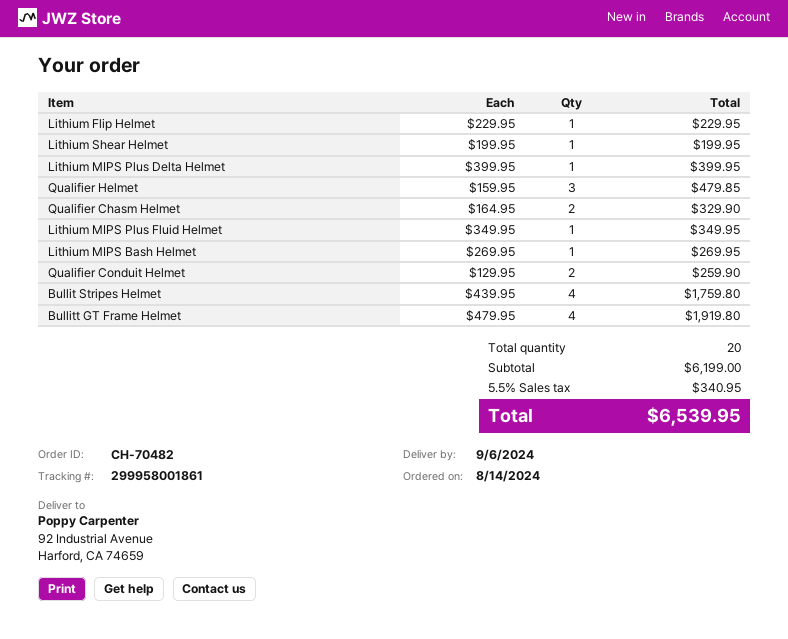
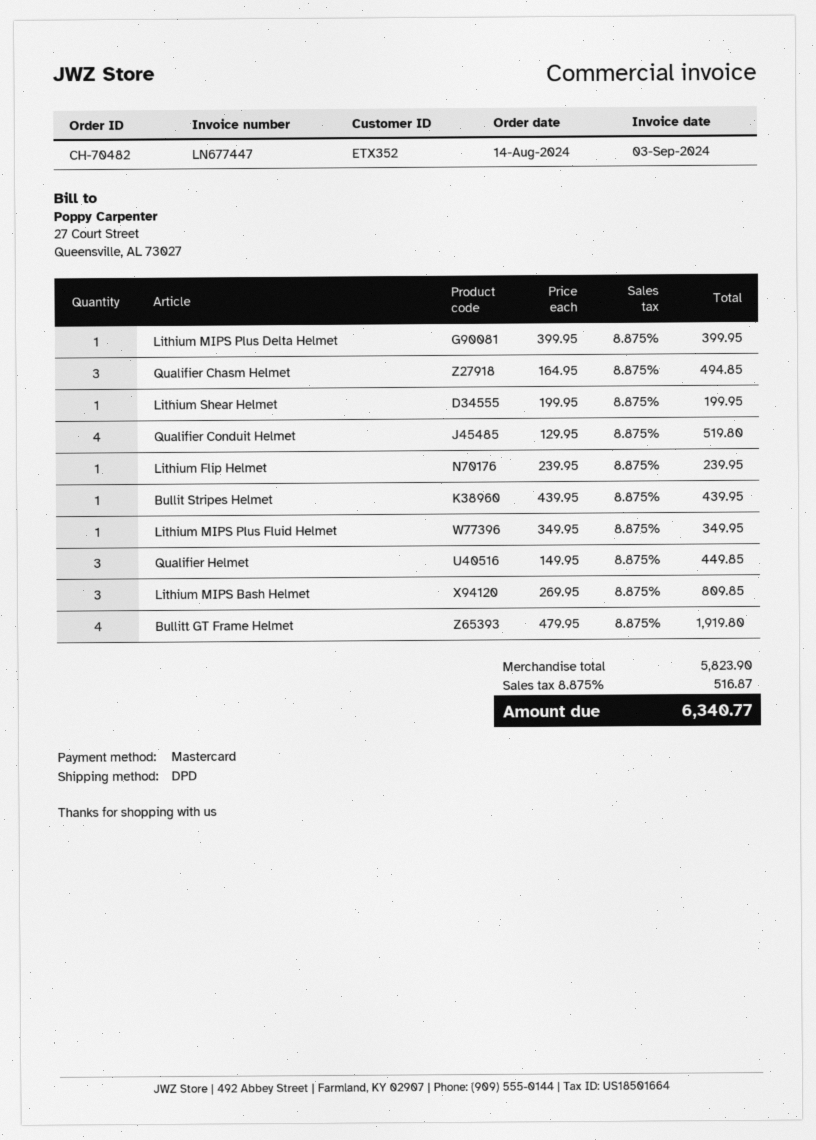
Lithium Flip Helmet: 1 x 229.95 = 229.95 -> 1 x 239.95 = 239.95
Qualifier Helmet: 3 x 159.95 = 479.85 -> 3 x 149.95 = 449.85
Qualifier Chasm Helmet: 2 x 164.95 = 329.90 -> 3 x 164.95 = 494.85
Lithium MIPS Bash Helmet: 1 x 269.95 = 269.95 -> 3 x 269.95 = 809.85
Qualifier Conduit Helmet: 2 x 129.95 = 259.90 -> 4 x 129.95 = 519.80
Bullit Stripes Helmet: 4 x 439.95 = 1759.80 -> 1 x 439.95 = 439.95
subtotal: 6199.00 -> 5823.90
tax: 5.5% = 340.95 -> 8.875% = 516.87
total: 6539.95 -> 6340.77

